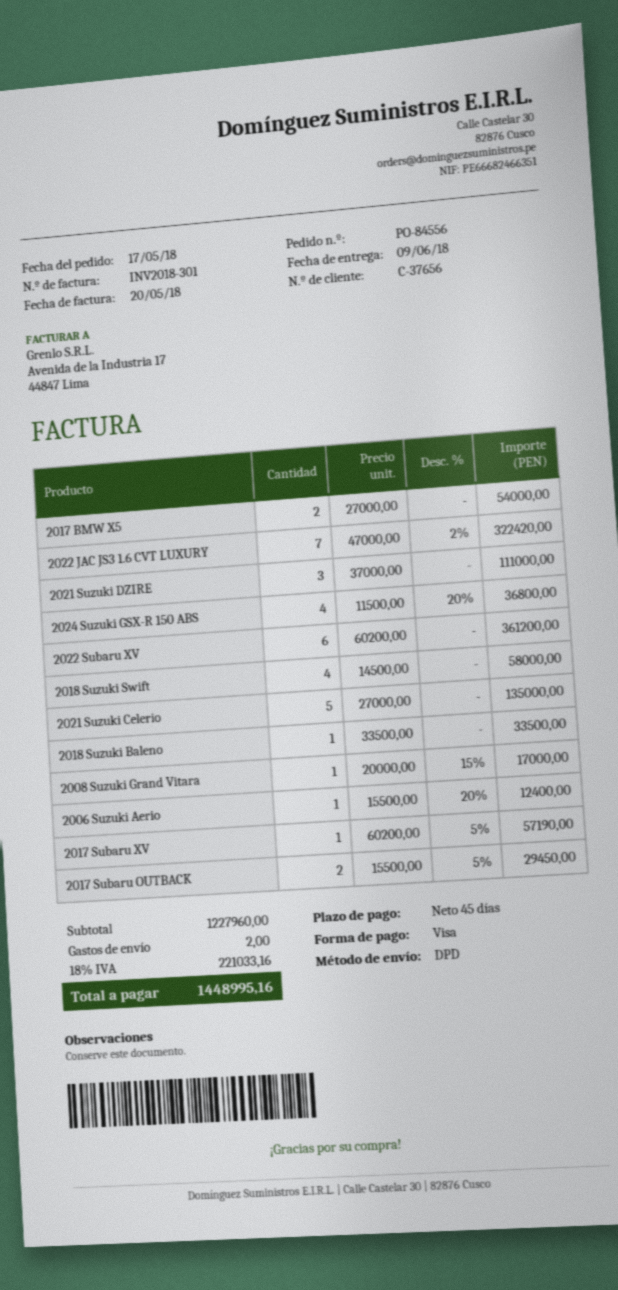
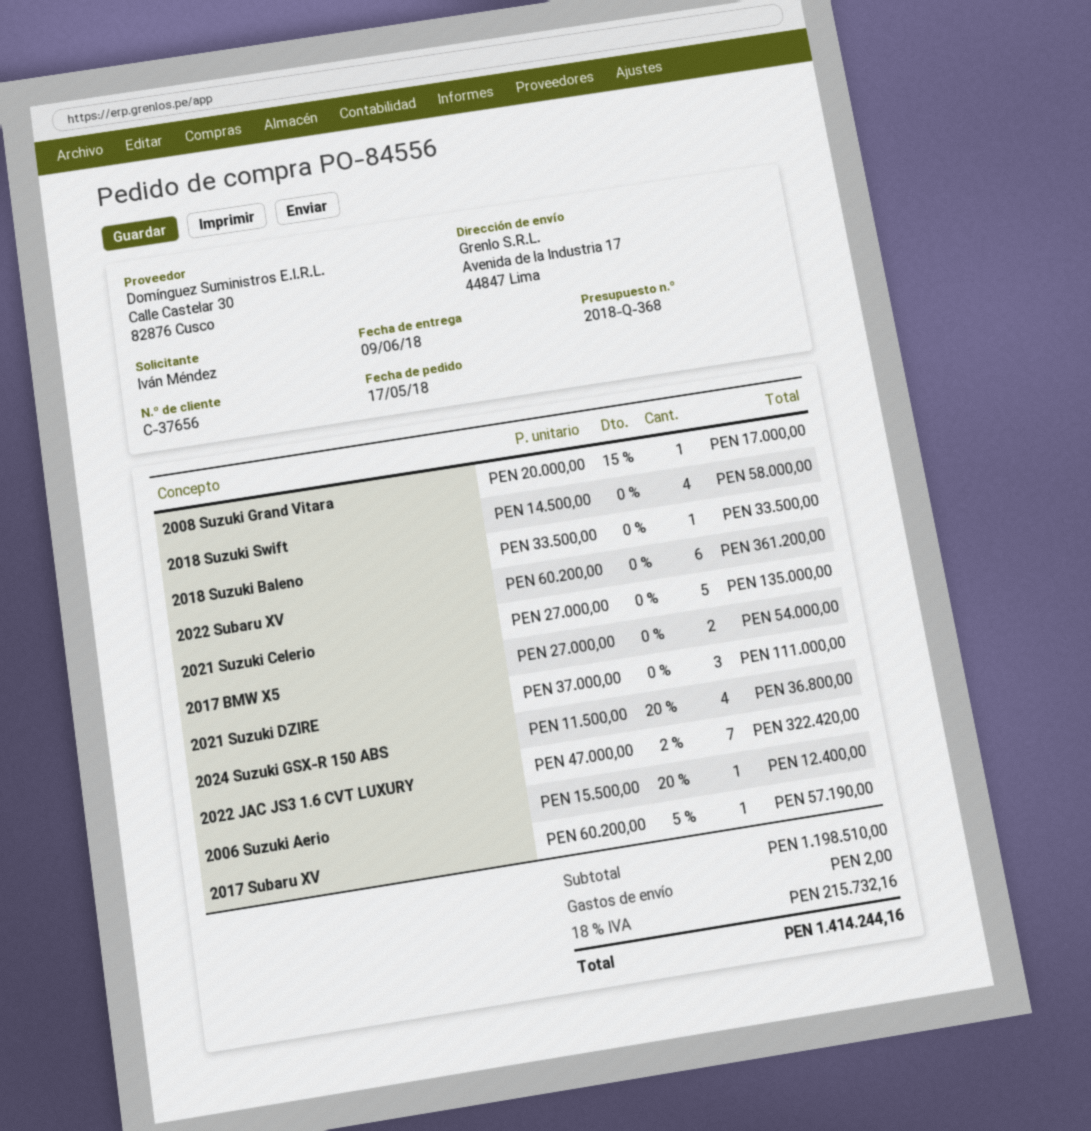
2017 Subaru OUTBACK: 2 x 15500.00 - 5% = 29450.00 -> none
subtotal: 1227960.00 -> 1198510.00
tax: 18% = 221033.16 -> 18% = 215732.16
total: 1448995.16 -> 1414244.16

